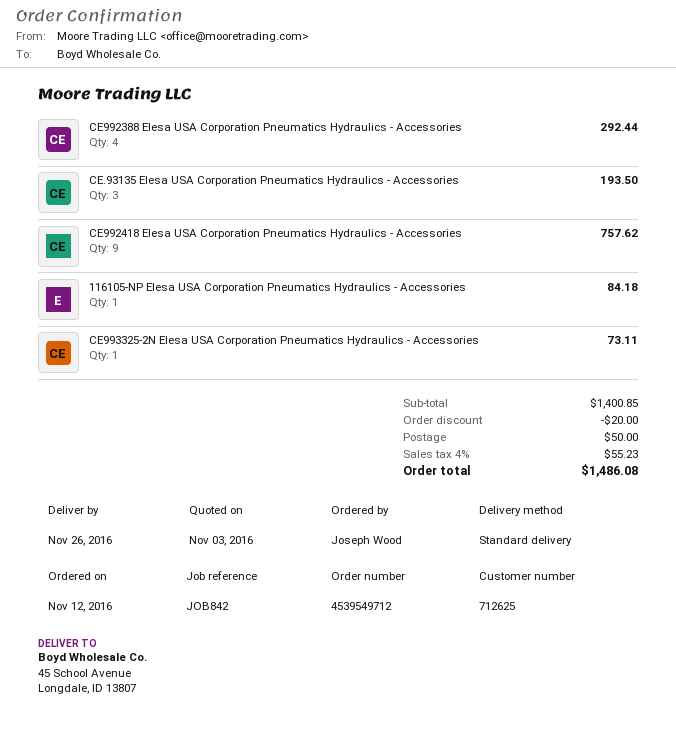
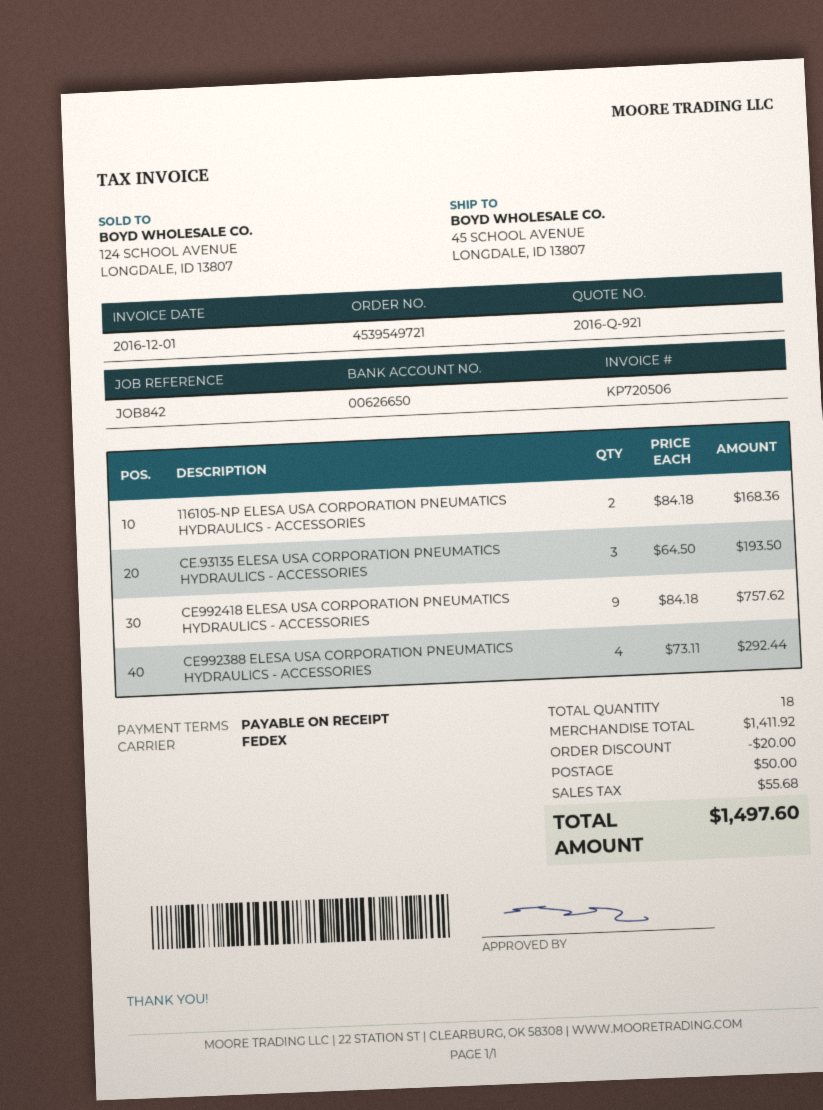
order number: 4539549712 -> 4539549721
shipping method: standard -> FedEx
116105-NP Elesa USA Corporation Pneumatics Hydraulics - Accessories: 1 for 84.18 -> 2 for 168.36
CE993325-2N Elesa USA Corporation Pneumatics Hydraulics - Accessories: 1 for 73.11 -> none
subtotal: 1400.85 -> 1411.92
tax: 55.23 -> 55.68
total: 1486.08 -> 1497.60

